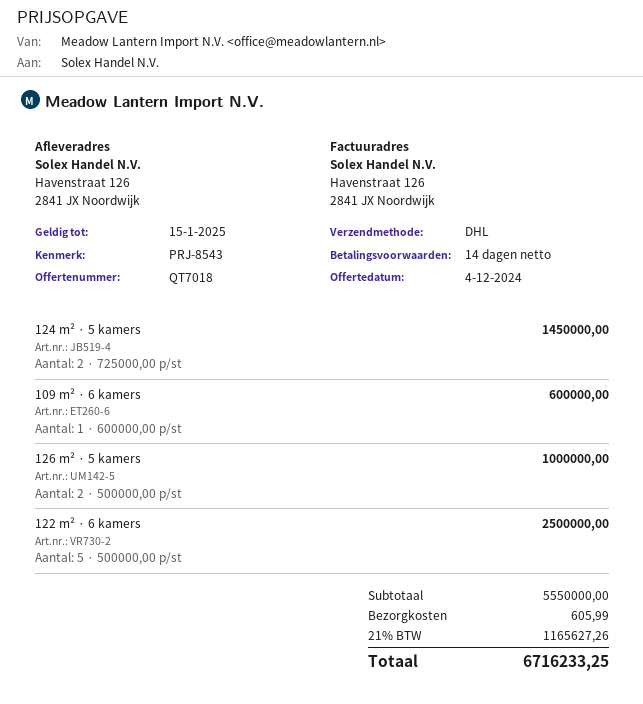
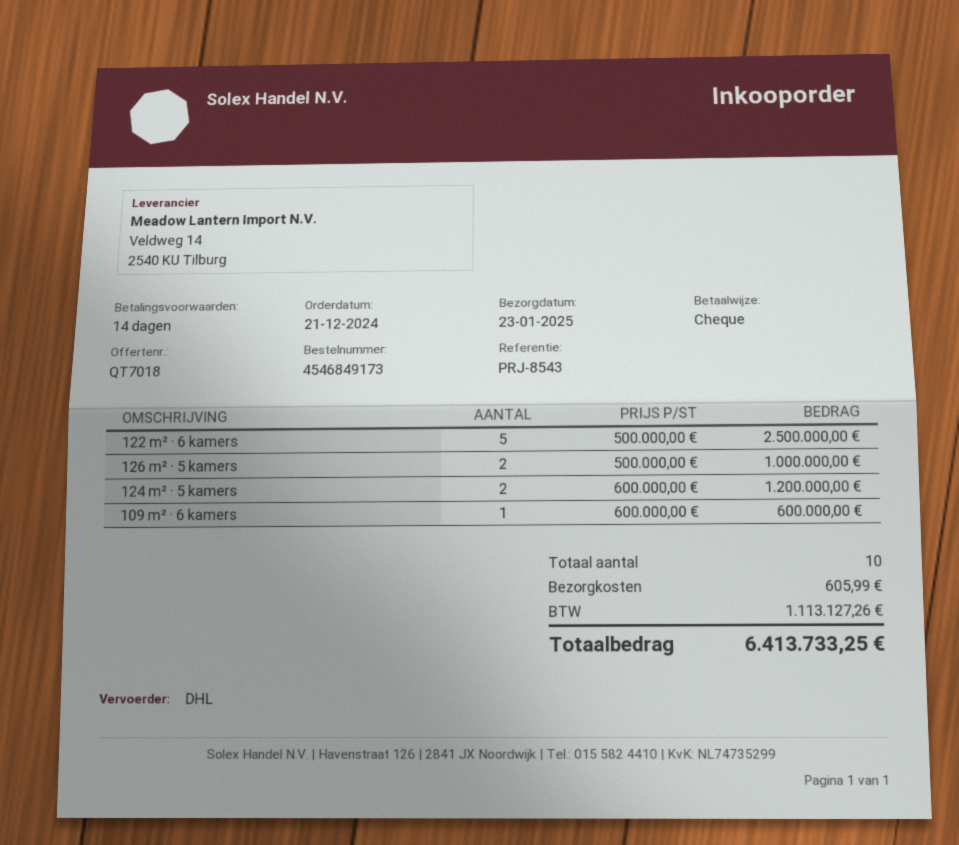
124 m² · 5 kamers: 2 x 725000.00 = 1450000.00 -> 2 x 600000.00 = 1200000.00
tax: 1165627.26 -> 1113127.26
total: 6716233.25 -> 6413733.25

